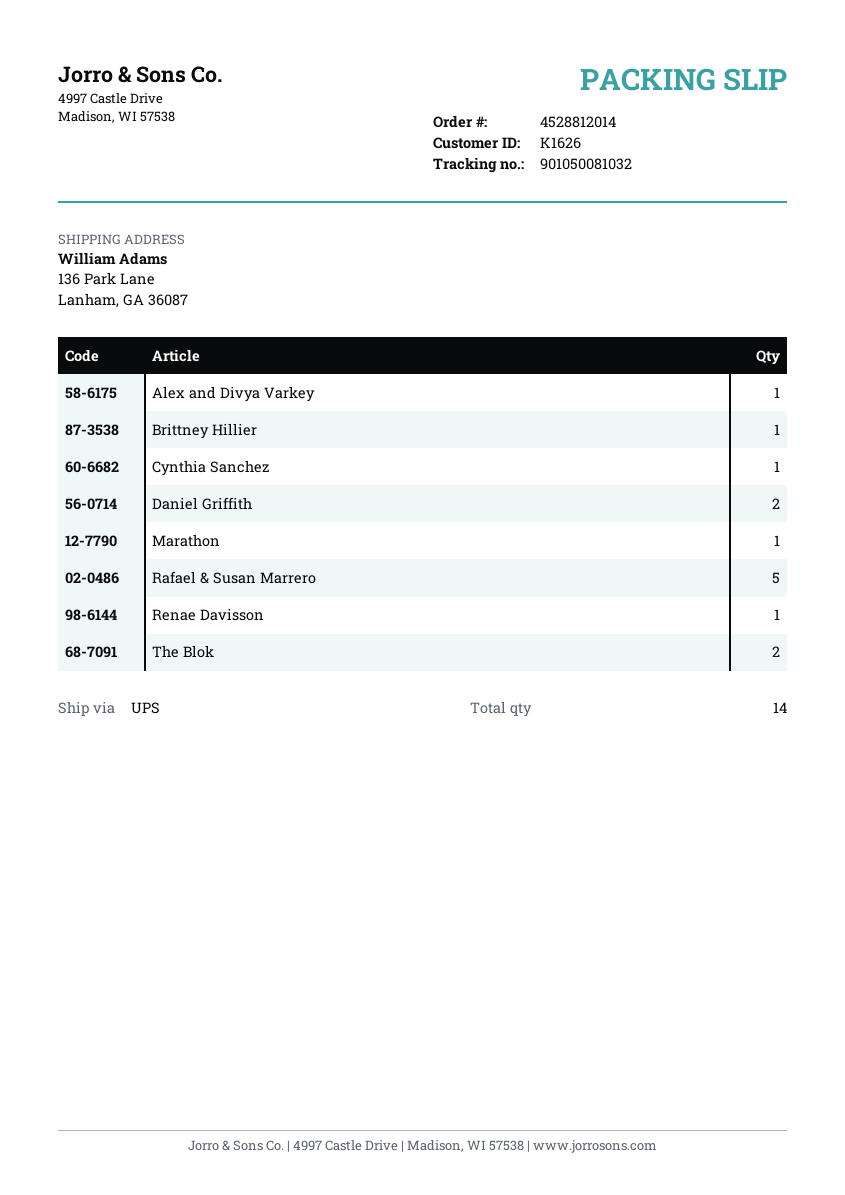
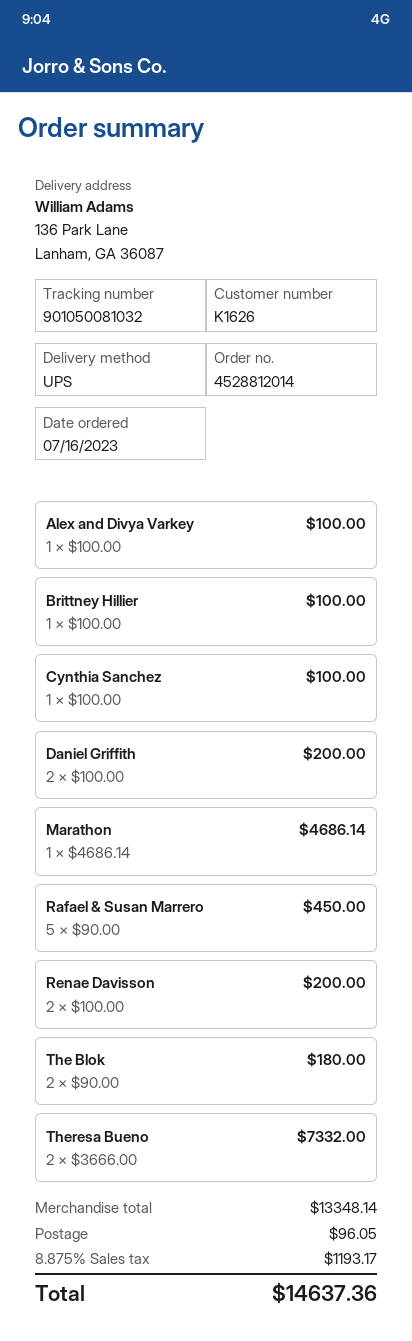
Renae Davisson: 1 -> 2
Theresa Bueno: none -> 2

